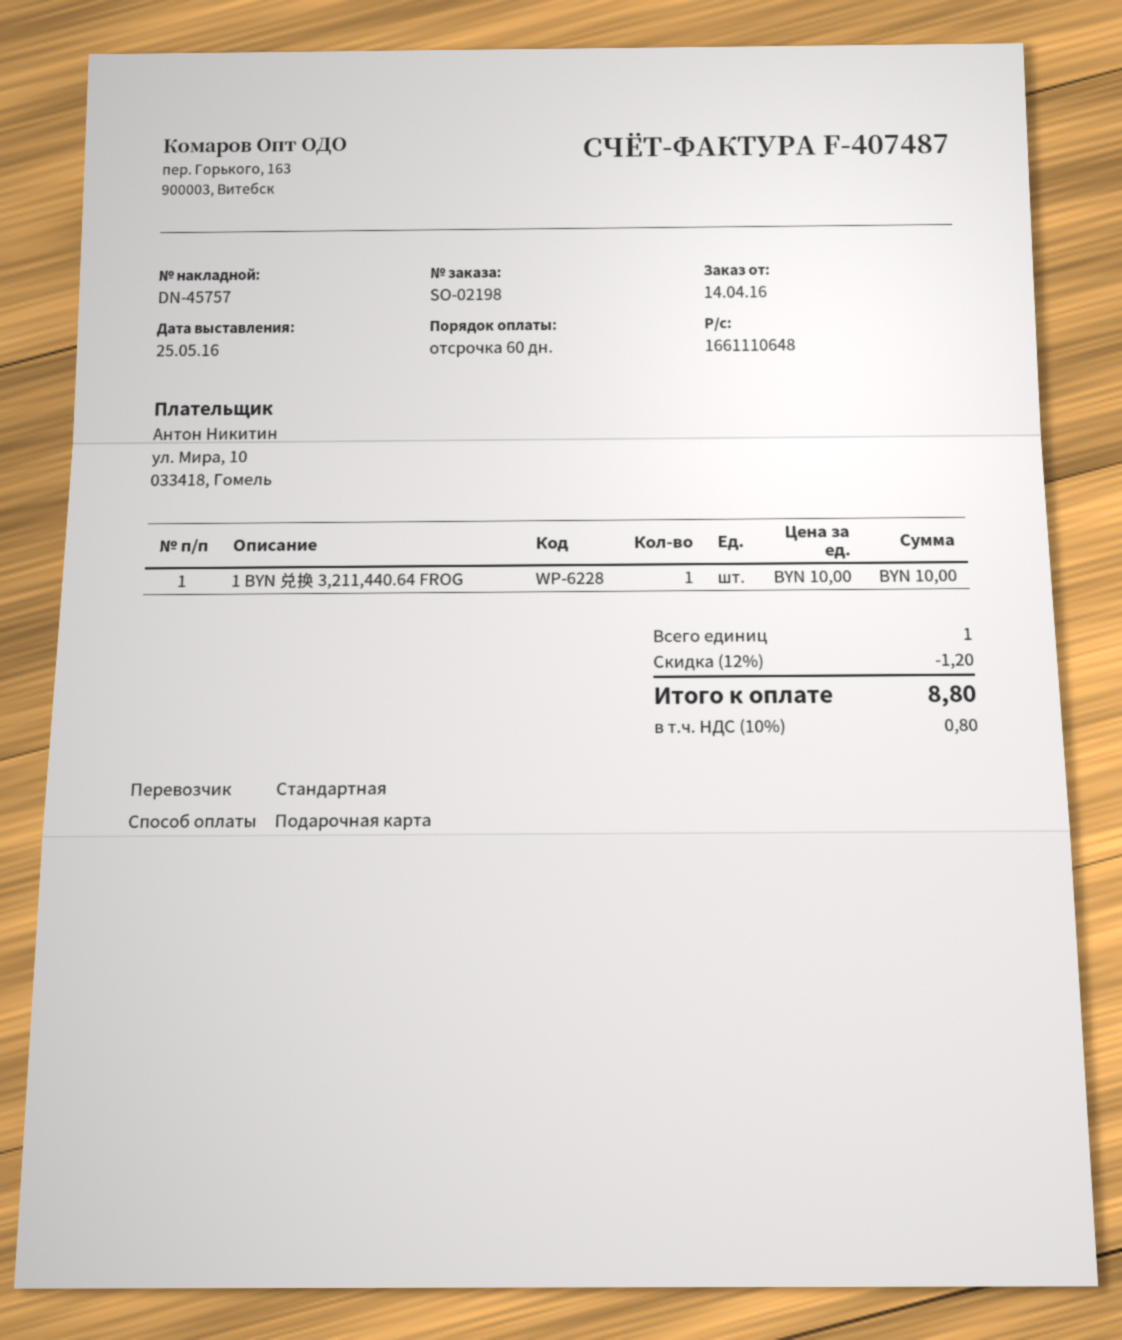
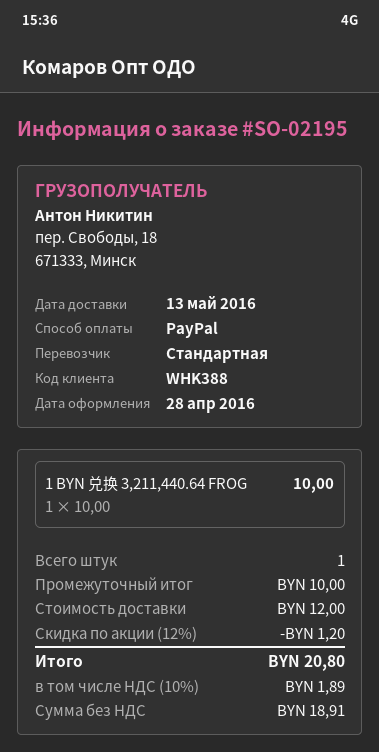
order number: SO-02198 -> SO-02195
order date: 2016-04-14 -> 2016-04-28
payment method: gift card -> PayPal
shipping: none -> 12.00
tax: 10% = 0.80 -> 10% = 1.89
total: 8.80 -> 20.80

